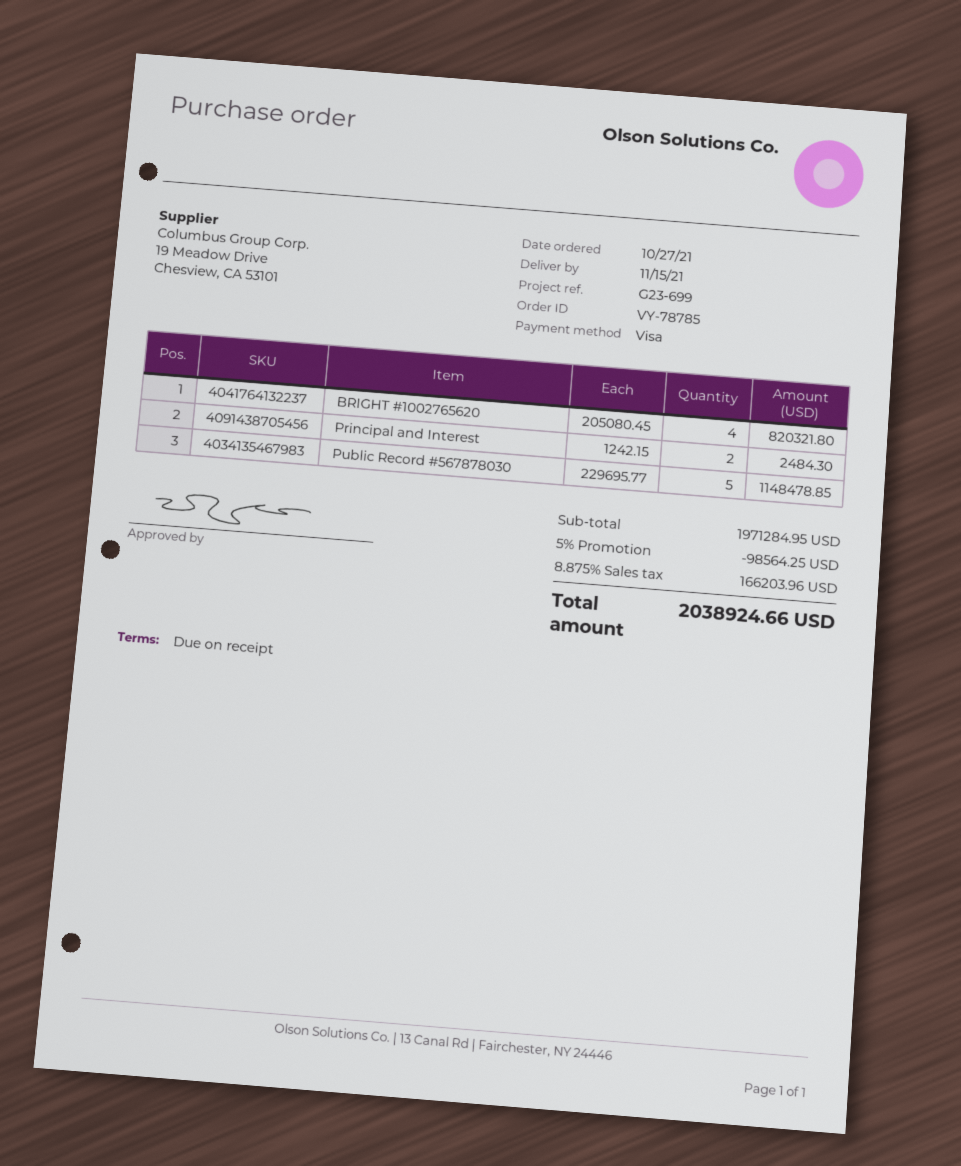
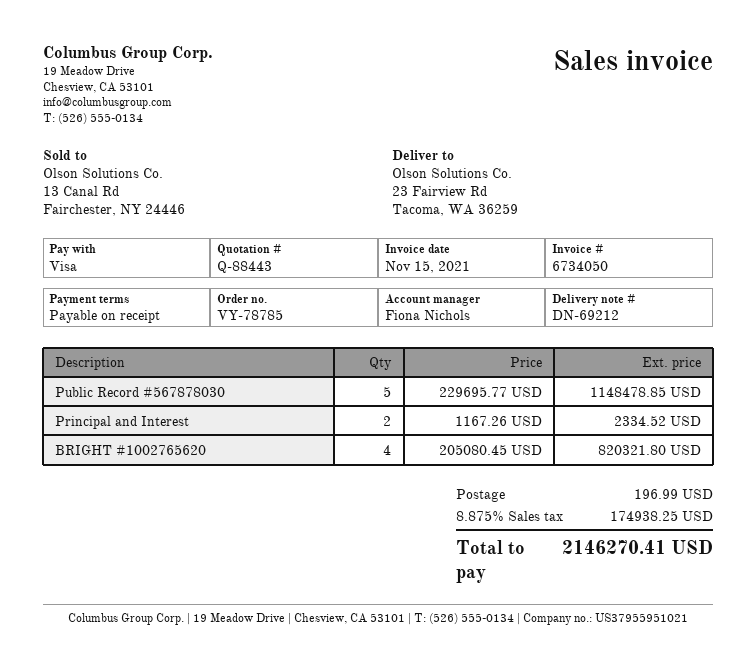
Principal and Interest: 2 x 1242.15 = 2484.30 -> 2 x 1167.26 = 2334.52
discount: 5% = 98564.25 -> none
shipping: none -> 196.99
tax: 8.875% = 166203.96 -> 8.875% = 174938.25
total: 2038924.66 -> 2146270.41

